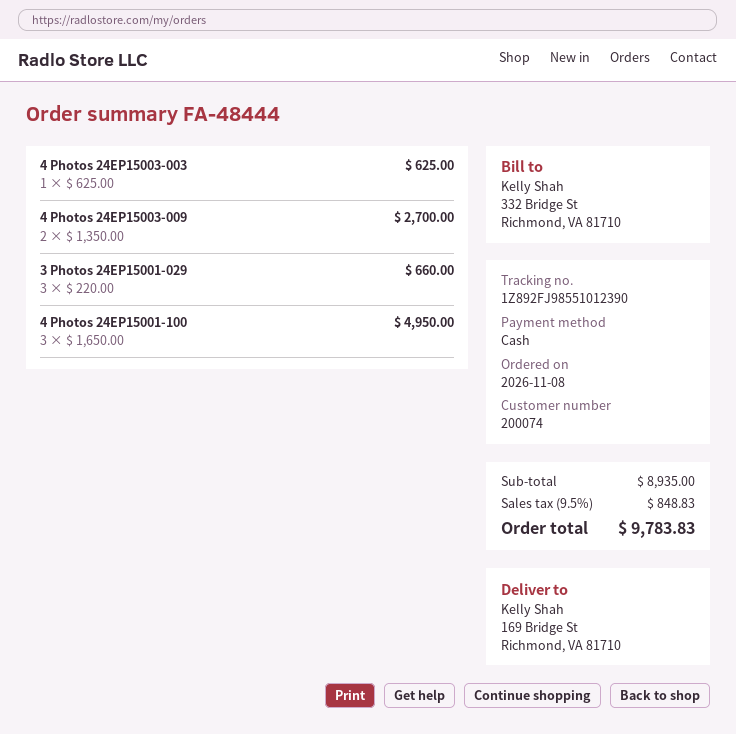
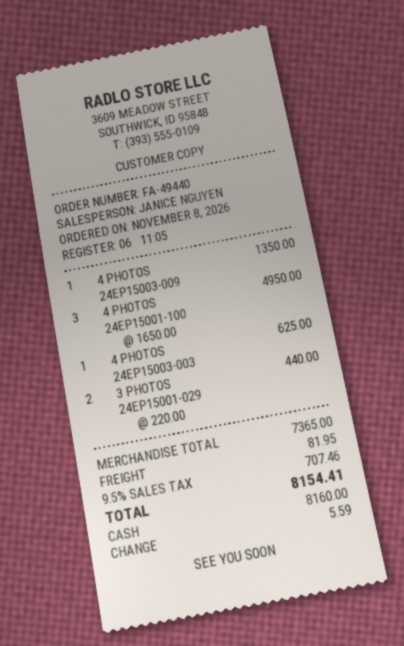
order number: FA-48444 -> FA-49440
4 Photos 24EP15003-009: 2 x 1350.00 = 2700.00 -> 1 x 1350.00 = 1350.00
3 Photos 24EP15001-029: 3 x 220.00 = 660.00 -> 2 x 220.00 = 440.00
subtotal: 8935.00 -> 7365.00
shipping: none -> 81.95
tax: 9.5% = 848.83 -> 9.5% = 707.46
total: 9783.83 -> 8154.41

